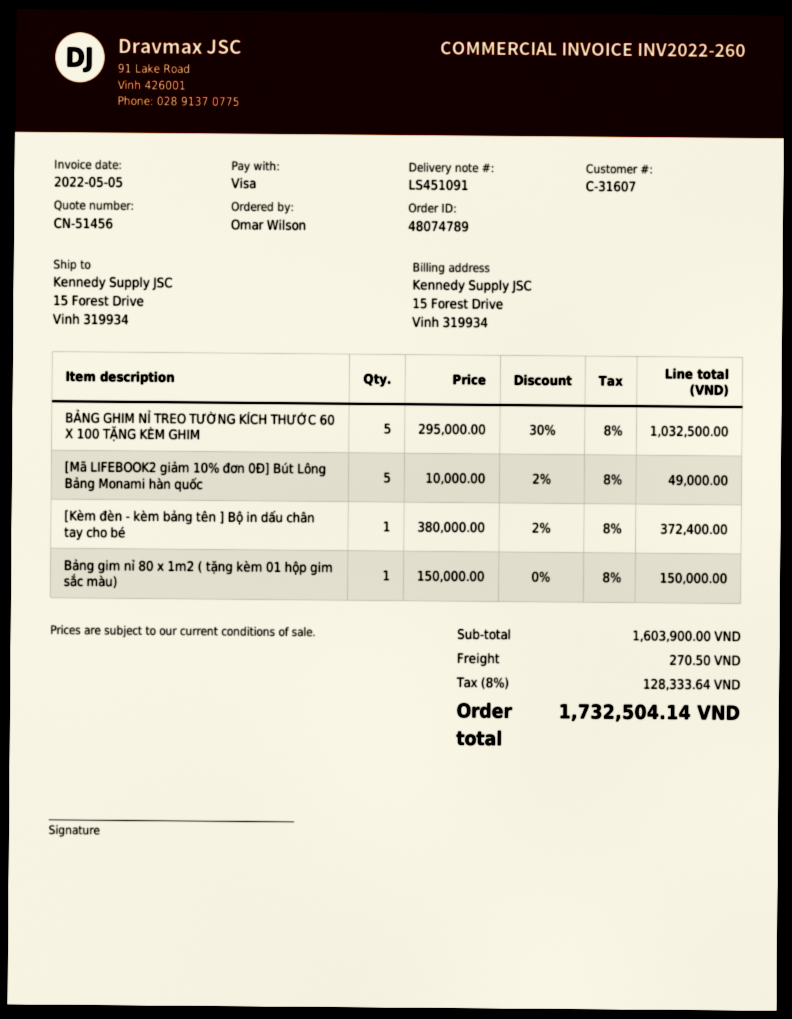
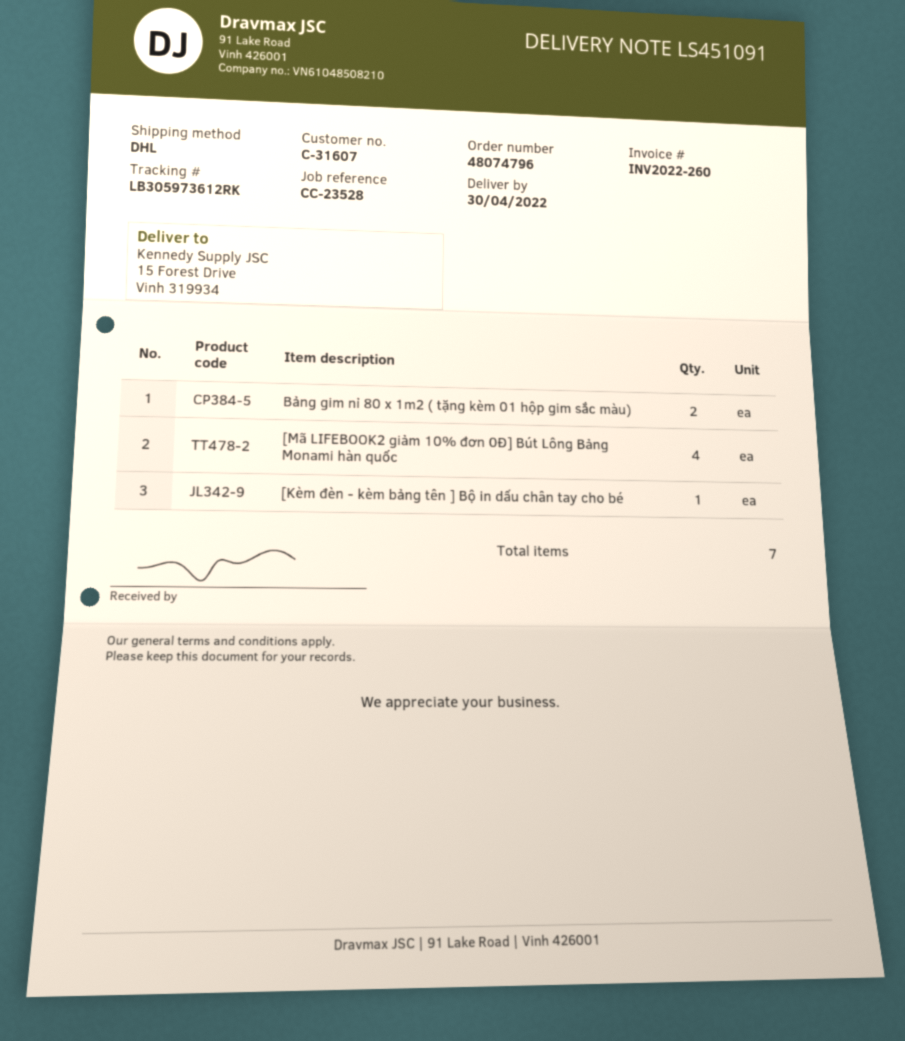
order number: 48074789 -> 48074796
BẢNG GHIM NỈ TREO TƯỜNG KÍCH THƯỚC 60 X 100 TẶNG KÈM GHIM: 5 -> none
[Mã LIFEBOOK2 giảm 10% đơn 0Đ] Bút Lông Bảng Monami hàn quốc: 5 -> 4
Bảng gim nỉ 80 x 1m2 ( tặng kèm 01 hộp gim sắc màu): 1 -> 2

